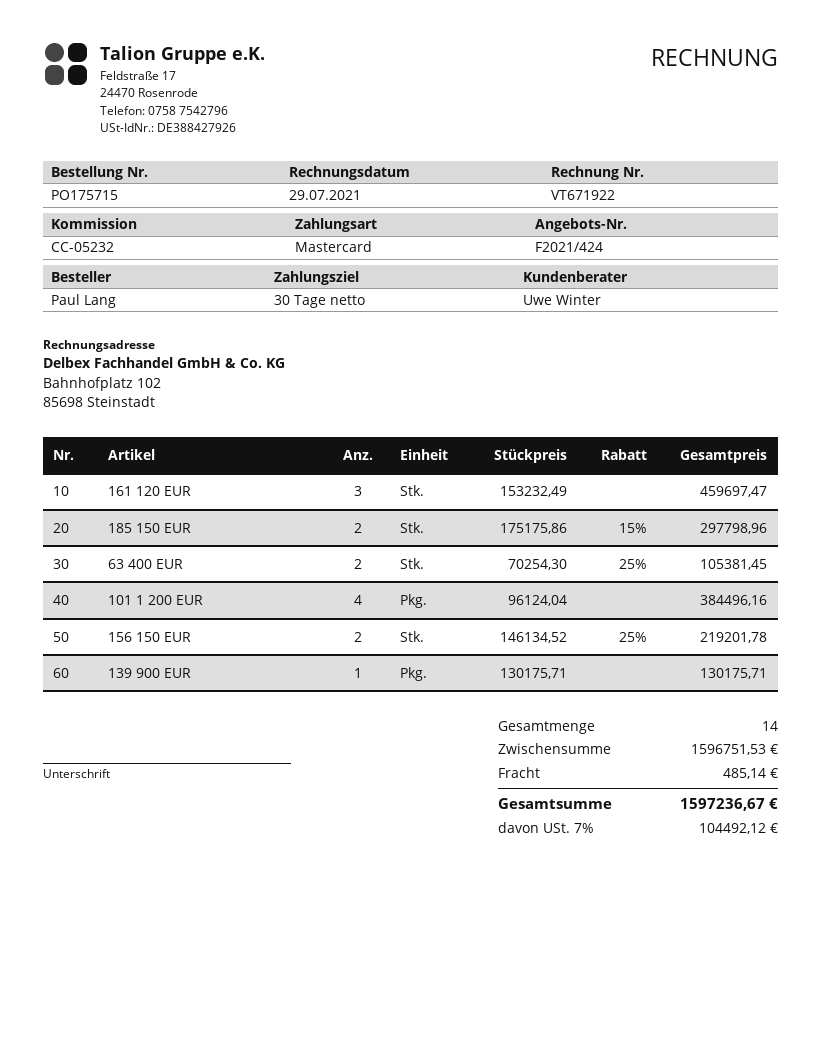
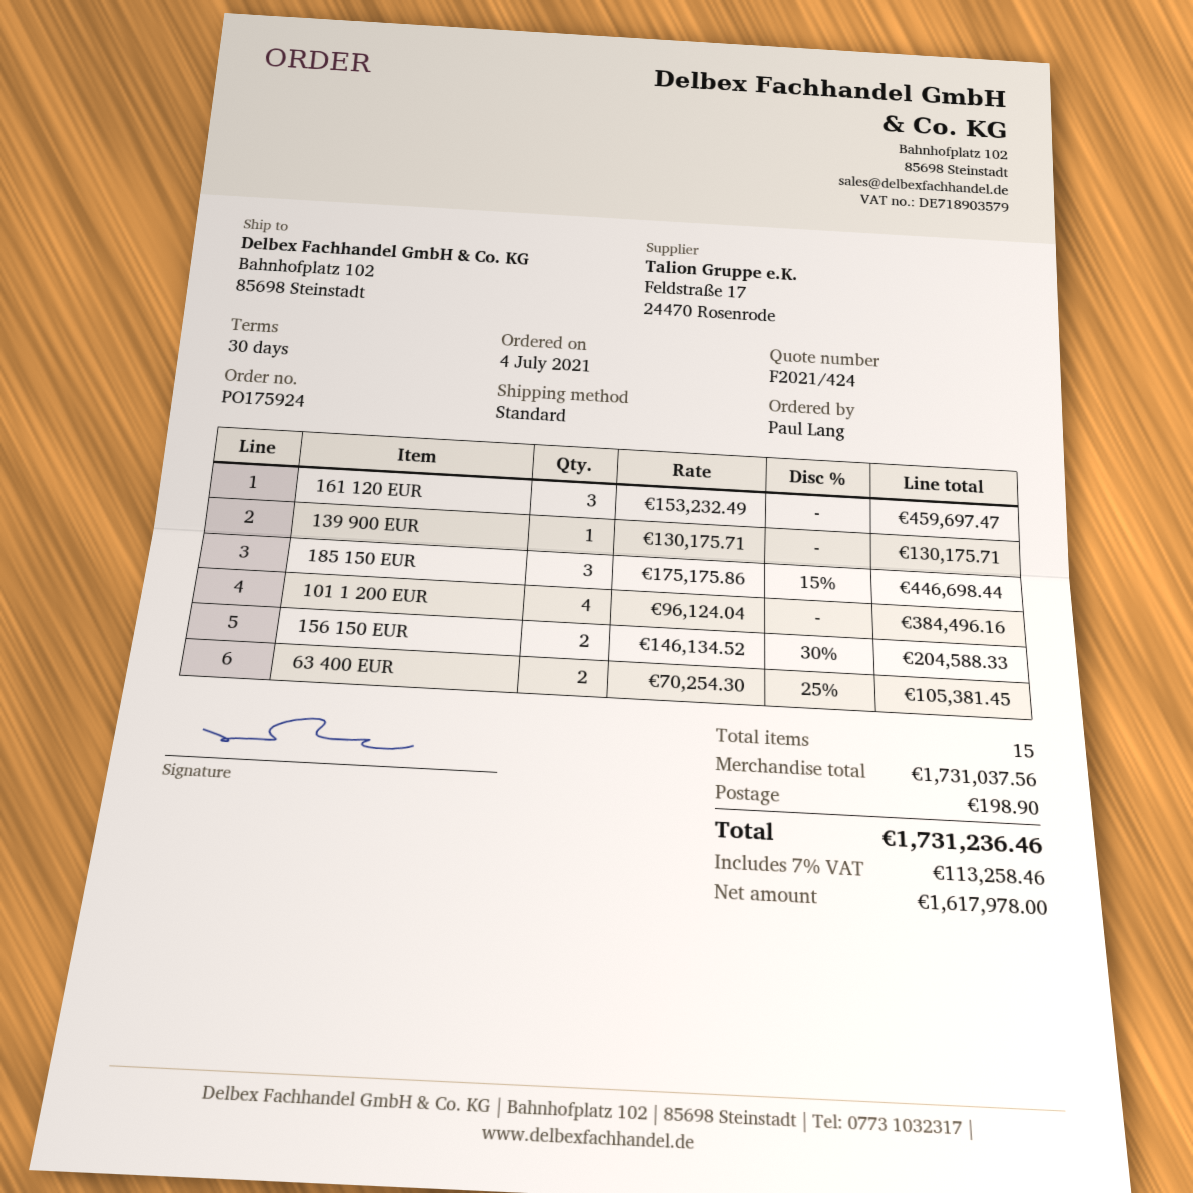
order number: PO175715 -> PO175924
185 150 EUR: 2 x 175175.86 - 15% = 297798.96 -> 3 x 175175.86 - 15% = 446698.44
156 150 EUR: 2 x 146134.52 - 25% = 219201.78 -> 2 x 146134.52 - 30% = 204588.33
total quantity: 14 -> 15
subtotal: 1596751.53 -> 1731037.56
shipping: 485.14 -> 198.90
tax: 7% = 104492.12 -> 7% = 113258.46
total: 1597236.67 -> 1731236.46

